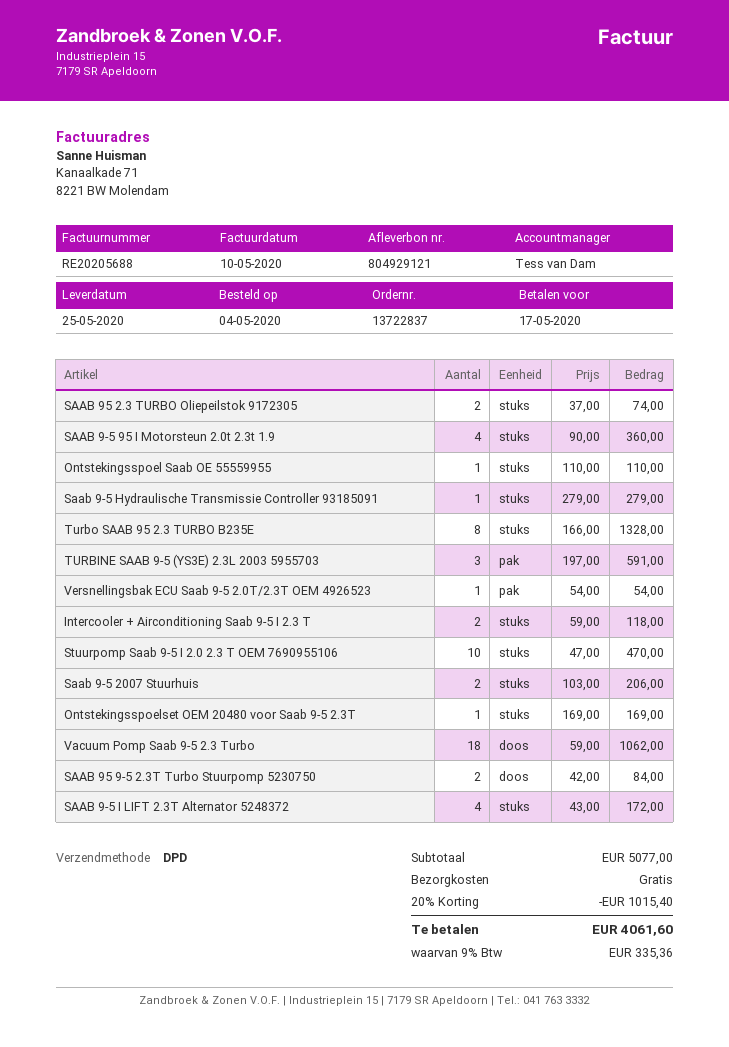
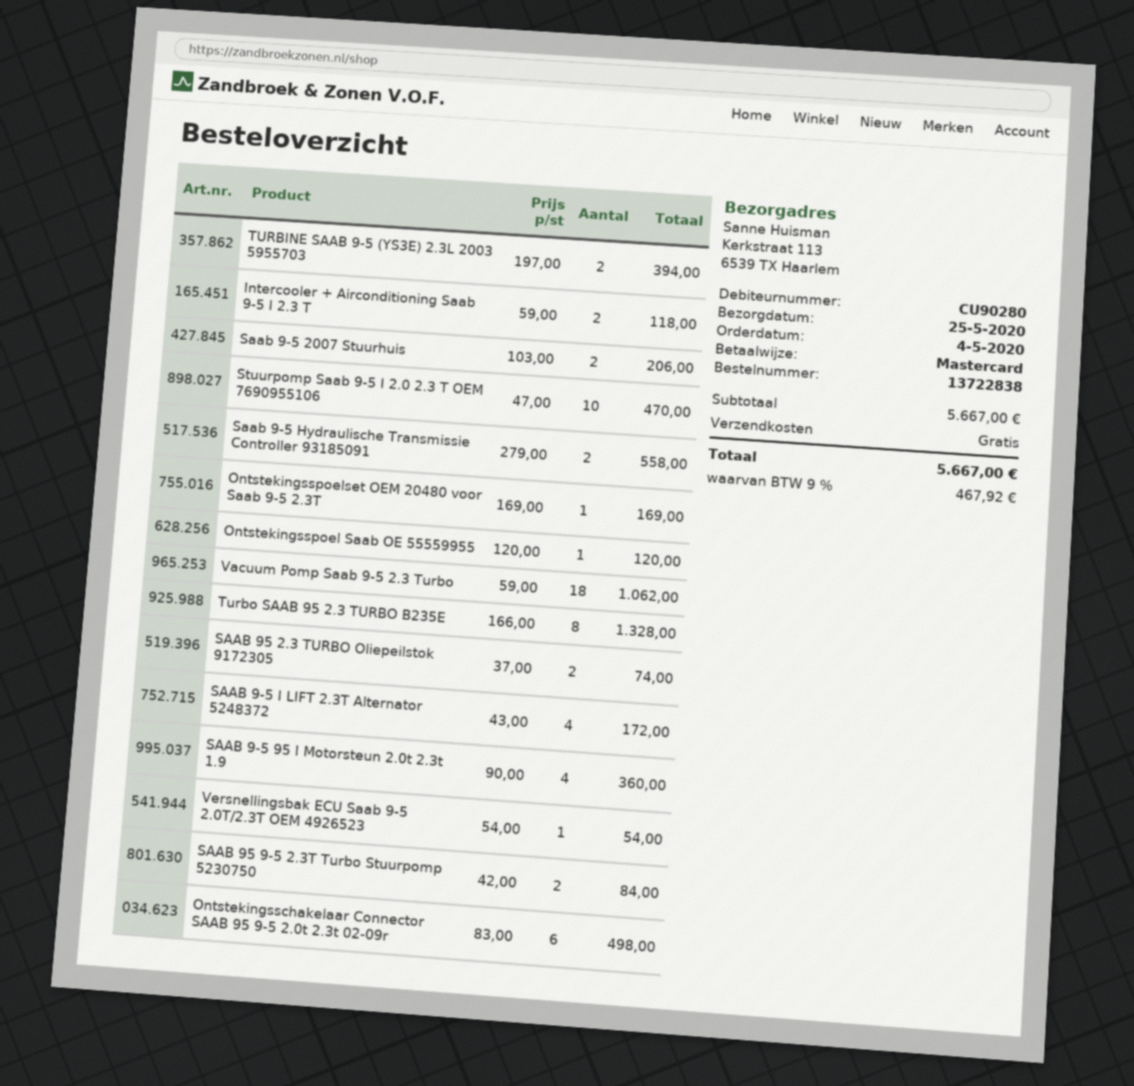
order number: 13722837 -> 13722838
Ontstekingsspoel Saab OE 55559955: 1 x 110.00 = 110.00 -> 1 x 120.00 = 120.00
Saab 9-5 Hydraulische Transmissie Controller 93185091: 1 x 279.00 = 279.00 -> 2 x 279.00 = 558.00
TURBINE SAAB 9-5 (YS3E) 2.3L 2003 5955703: 3 x 197.00 = 591.00 -> 2 x 197.00 = 394.00
Ontstekingsschakelaar Connector SAAB 95 9-5 2.0t 2.3t 02-09r: none -> 6 x 83.00 = 498.00
subtotal: 5077.00 -> 5667.00
discount: 20% = 1015.40 -> none
tax: 9% = 335.36 -> 9% = 467.92
total: 4061.60 -> 5667.00

